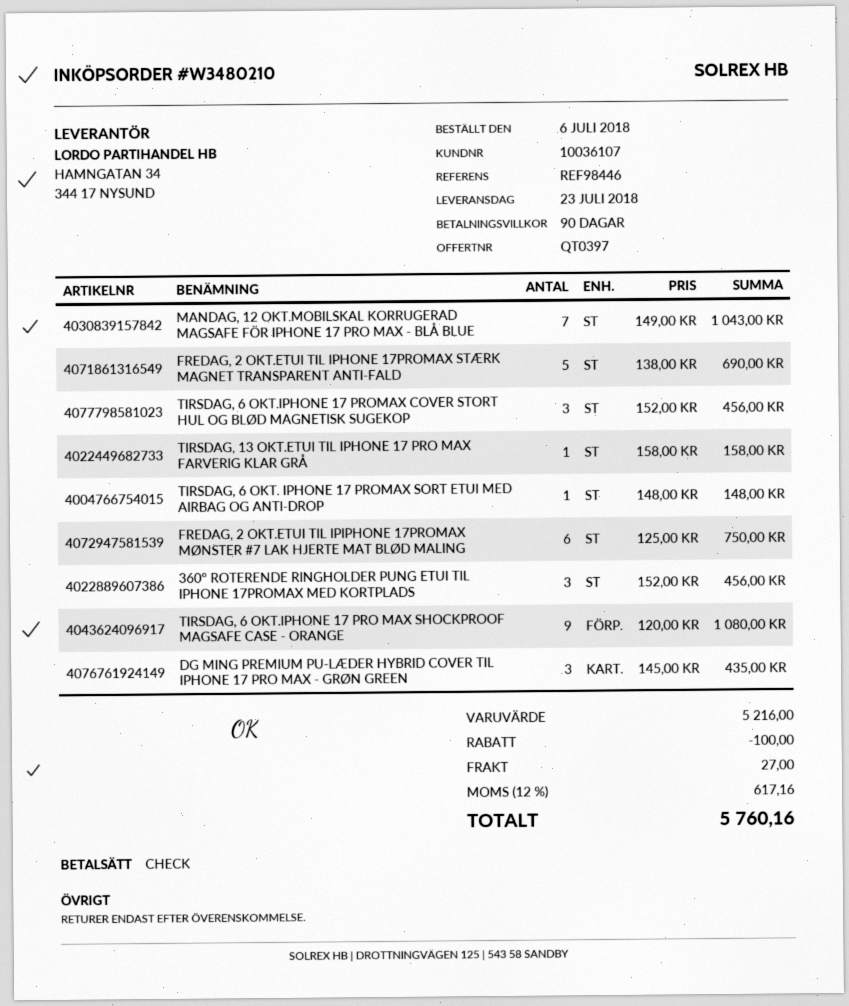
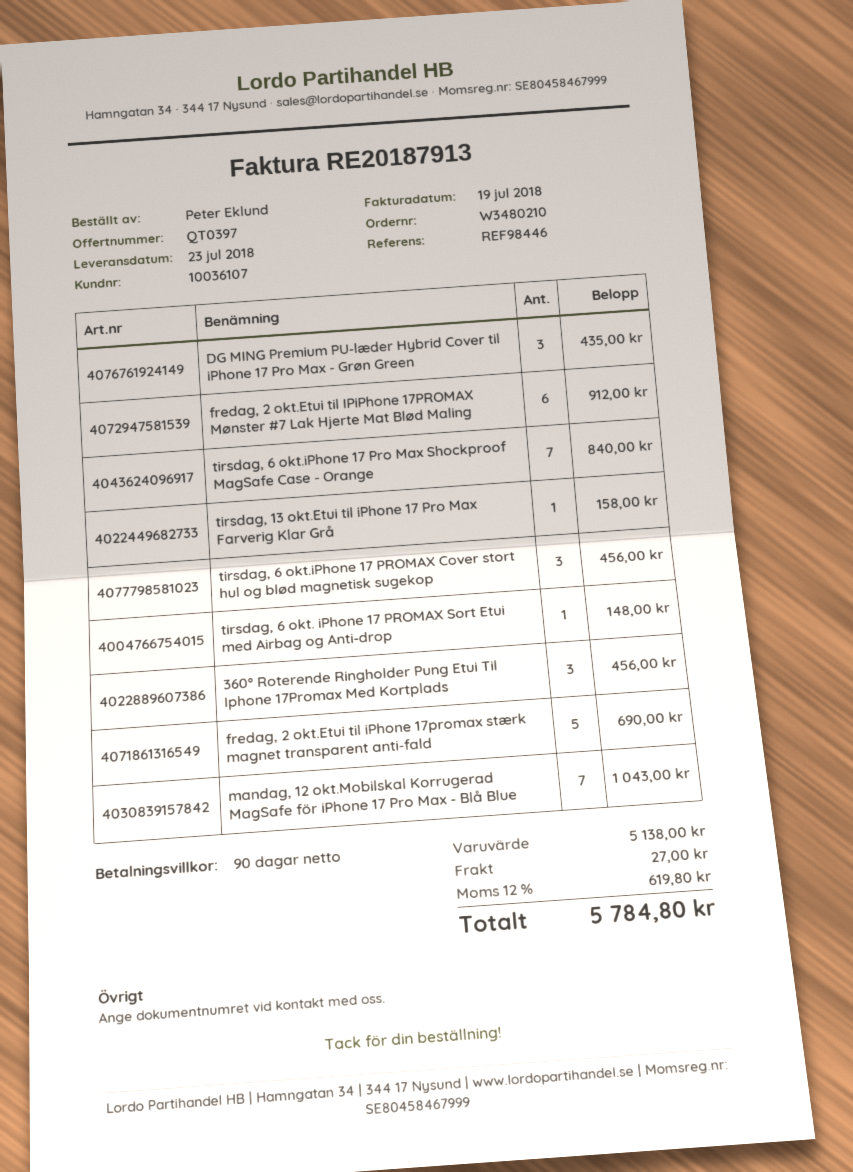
FREDAG, 2 OKT.ETUI TIL IPIPHONE 17PROMAX MØNSTER #7 LAK HJERTE MAT BLØD MALING: 6 for 750.00 -> 6 for 912.00
TIRSDAG, 6 OKT.IPHONE 17 PRO MAX SHOCKPROOF MAGSAFE CASE - ORANGE: 9 for 1080.00 -> 7 for 840.00
subtotal: 5216.00 -> 5138.00
discount: 100.00 -> none
tax: 12% = 617.16 -> 12% = 619.80
total: 5760.16 -> 5784.80

